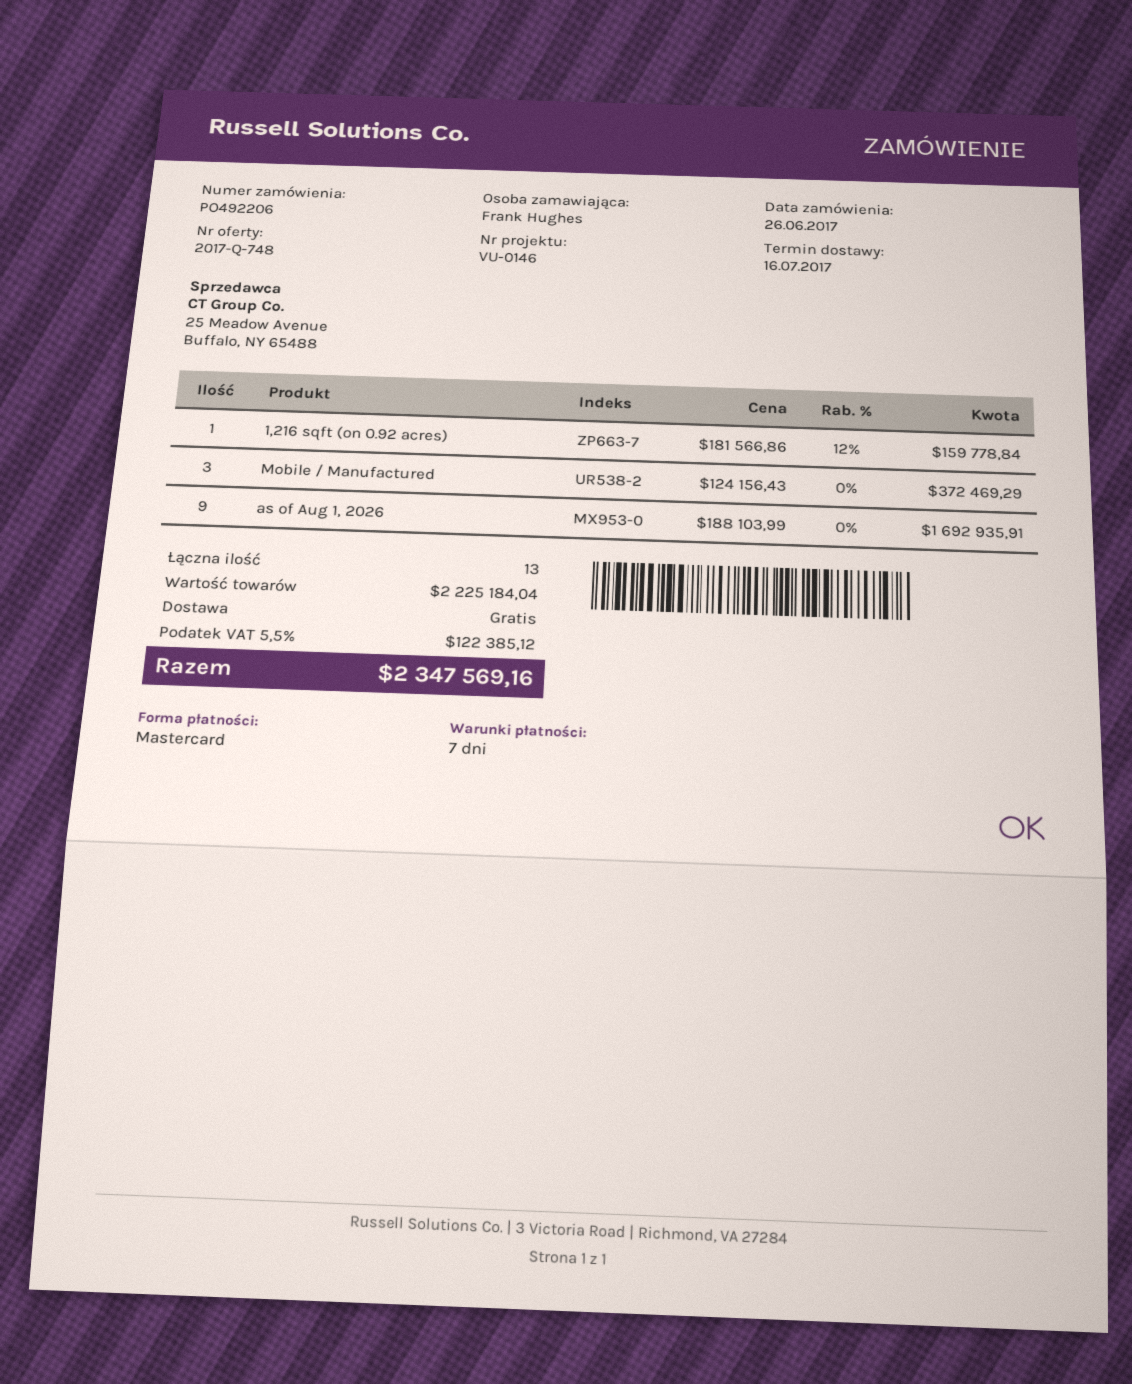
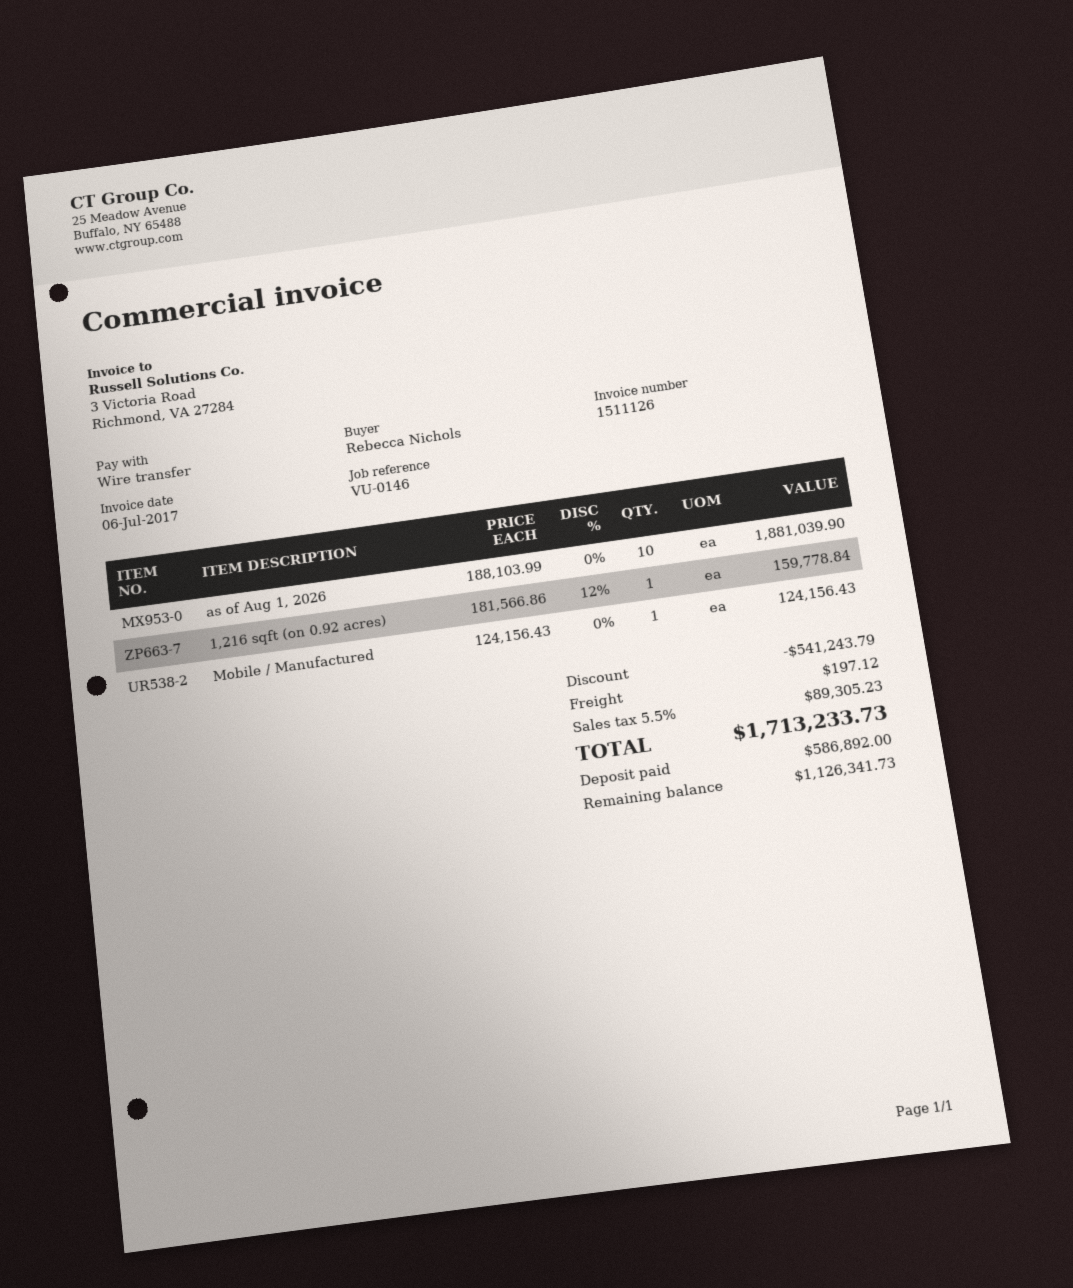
ordered by: Frank Hughes -> Rebecca Nichols
payment method: Mastercard -> bank transfer
Mobile / Manufactured: 3 x 124156.43 = 372469.29 -> 1 x 124156.43 = 124156.43
as of Aug 1, 2026: 9 x 188103.99 = 1692935.91 -> 10 x 188103.99 = 1881039.90
discount: none -> 541243.79
shipping: 0.00 -> 197.12
tax: 5.5% = 122385.12 -> 5.5% = 89305.23
total: 2347569.16 -> 1713233.73

